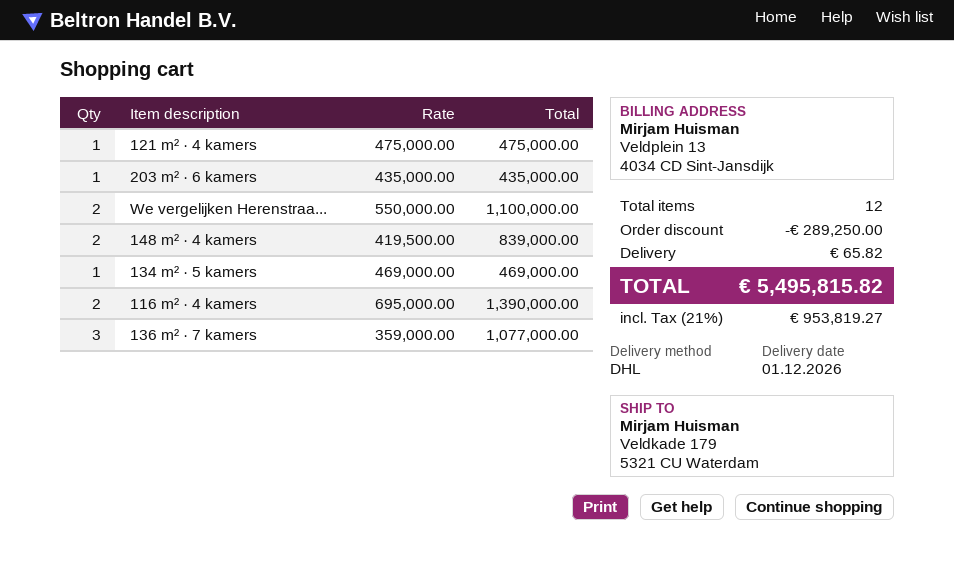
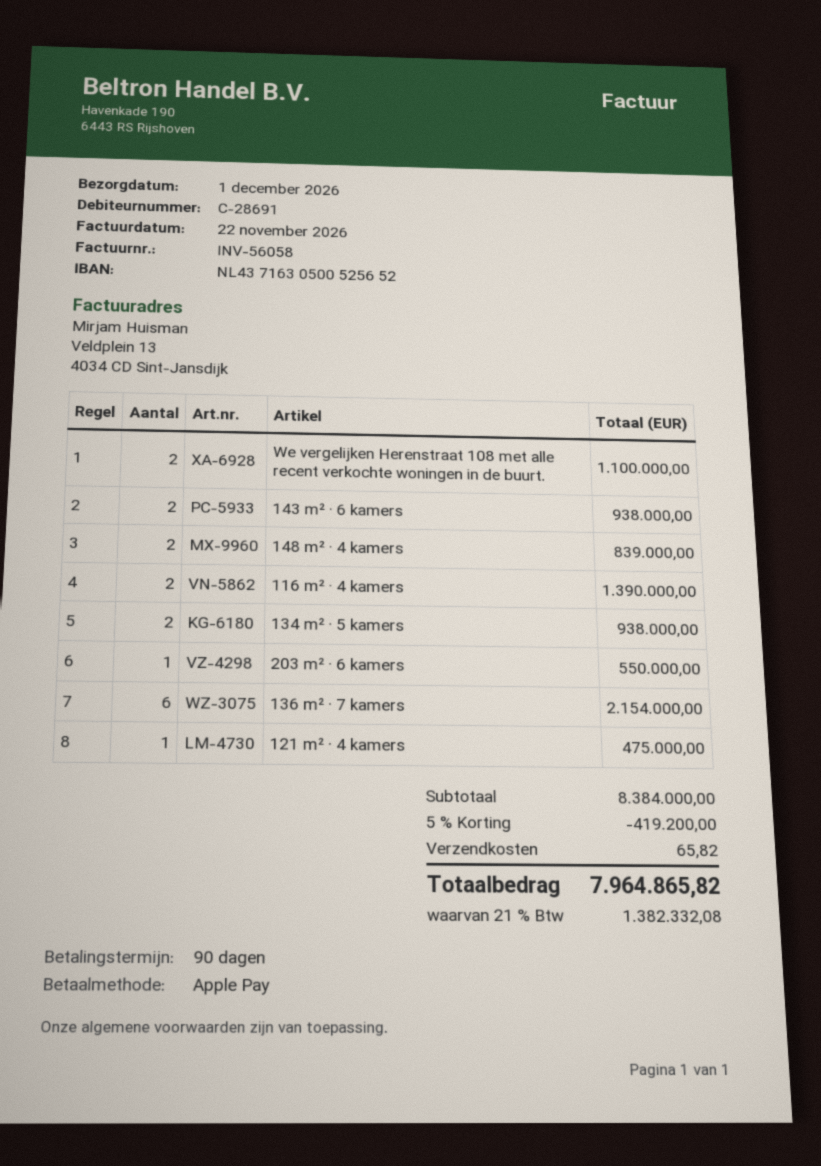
203 m² · 6 kamers: 1 for 435000.00 -> 1 for 550000.00
134 m² · 5 kamers: 1 for 469000.00 -> 2 for 938000.00
136 m² · 7 kamers: 3 for 1077000.00 -> 6 for 2154000.00
143 m² · 6 kamers: none -> 2 for 938000.00
discount: 289250.00 -> 419200.00
tax: 21% = 953819.27 -> 21% = 1382332.08
total: 5495815.82 -> 7964865.82

